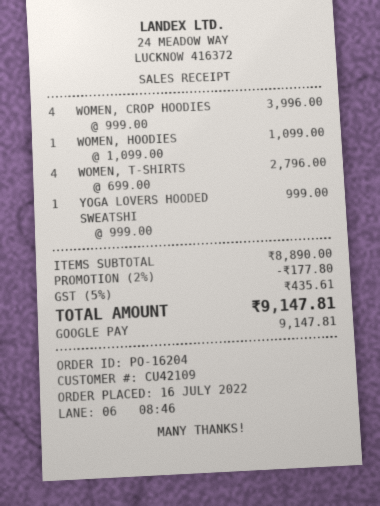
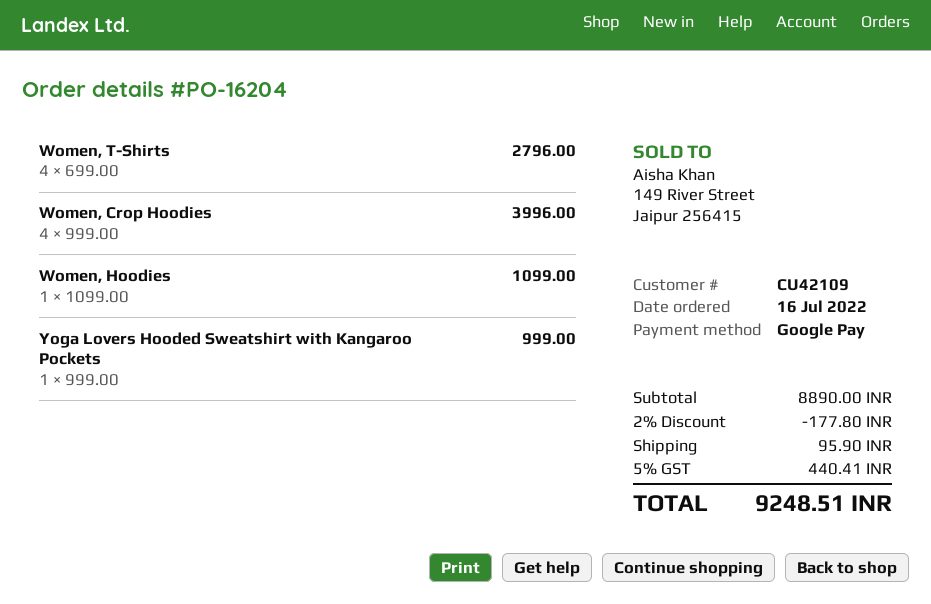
shipping: none -> 95.90
tax: 5% = 435.61 -> 5% = 440.41
total: 9147.81 -> 9248.51

